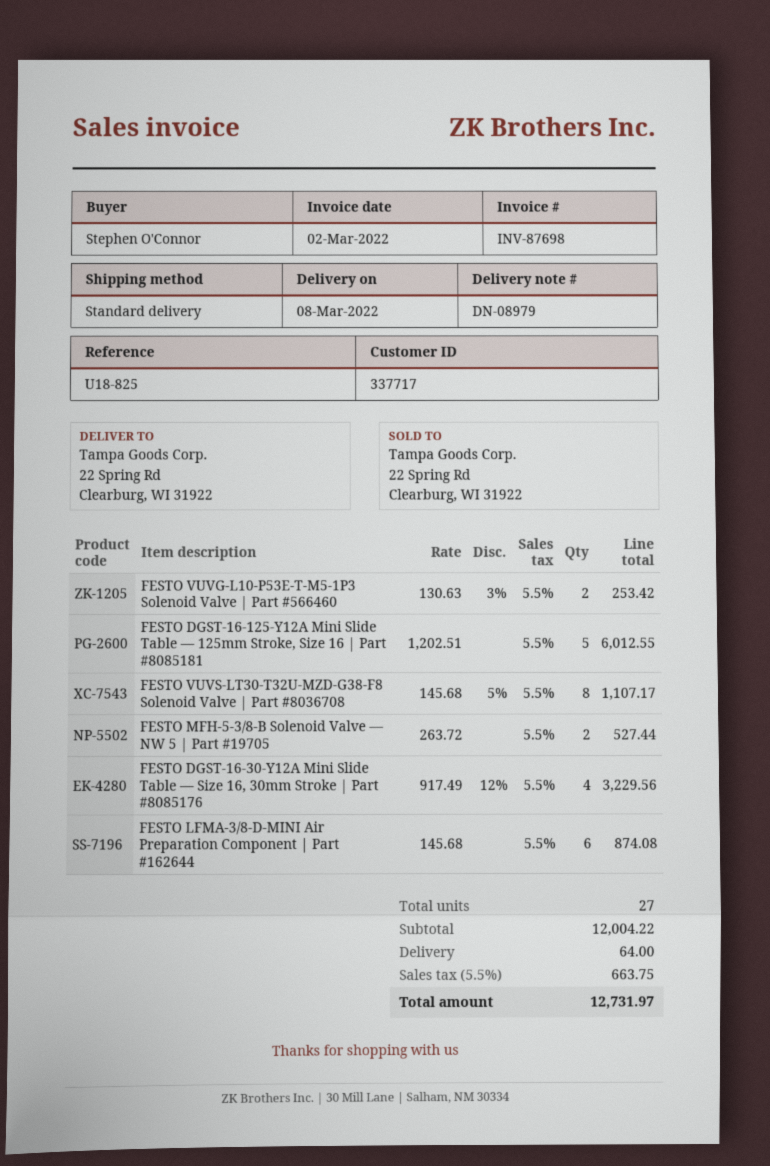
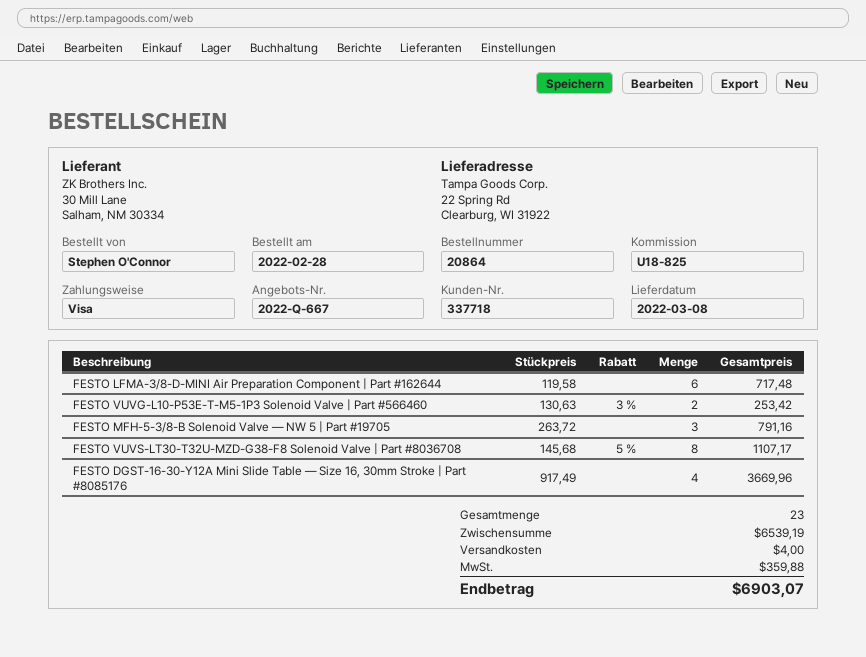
customer number: 337717 -> 337718
FESTO DGST-16-125-Y12A Mini Slide Table — 125mm Stroke, Size 16 | Part #8085181: 5 x 1202.51 = 6012.55 -> none
FESTO MFH-5-3/8-B Solenoid Valve — NW 5 | Part #19705: 2 x 263.72 = 527.44 -> 3 x 263.72 = 791.16
FESTO DGST-16-30-Y12A Mini Slide Table — Size 16, 30mm Stroke | Part #8085176: 4 x 917.49 - 12% = 3229.56 -> 4 x 917.49 = 3669.96
FESTO LFMA-3/8-D-MINI Air Preparation Component | Part #162644: 6 x 145.68 = 874.08 -> 6 x 119.58 = 717.48
total quantity: 27 -> 23
subtotal: 12004.22 -> 6539.19
shipping: 64.00 -> 4.00
tax: 663.75 -> 359.88
total: 12731.97 -> 6903.07

